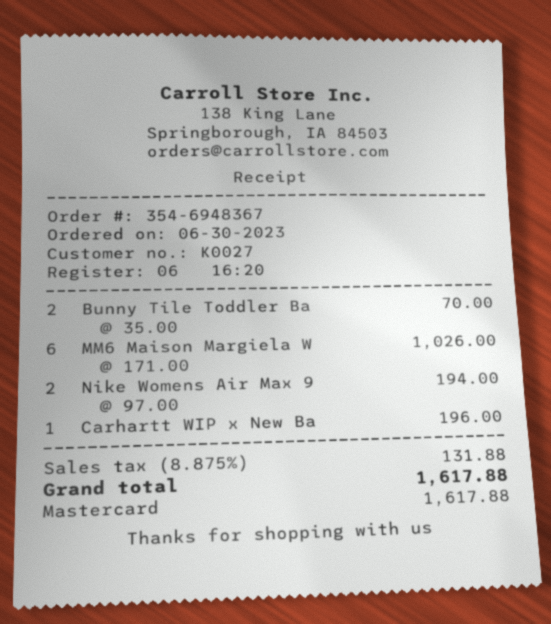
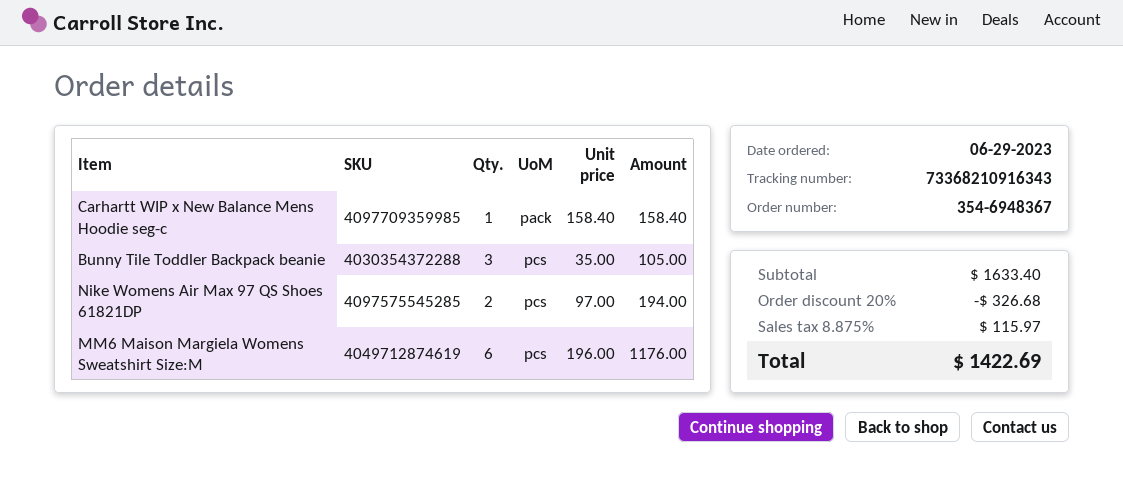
order date: 2023-06-30 -> 2023-06-29
Bunny Tile Toddler Ba: 2 x 35.00 = 70.00 -> 3 x 35.00 = 105.00
MM6 Maison Margiela W: 6 x 171.00 = 1026.00 -> 6 x 196.00 = 1176.00
Carhartt WIP x New Ba: 1 x 196.00 = 196.00 -> 1 x 158.40 = 158.40
discount: none -> 20% = 326.68
tax: 8.875% = 131.88 -> 8.875% = 115.97
total: 1617.88 -> 1422.69

